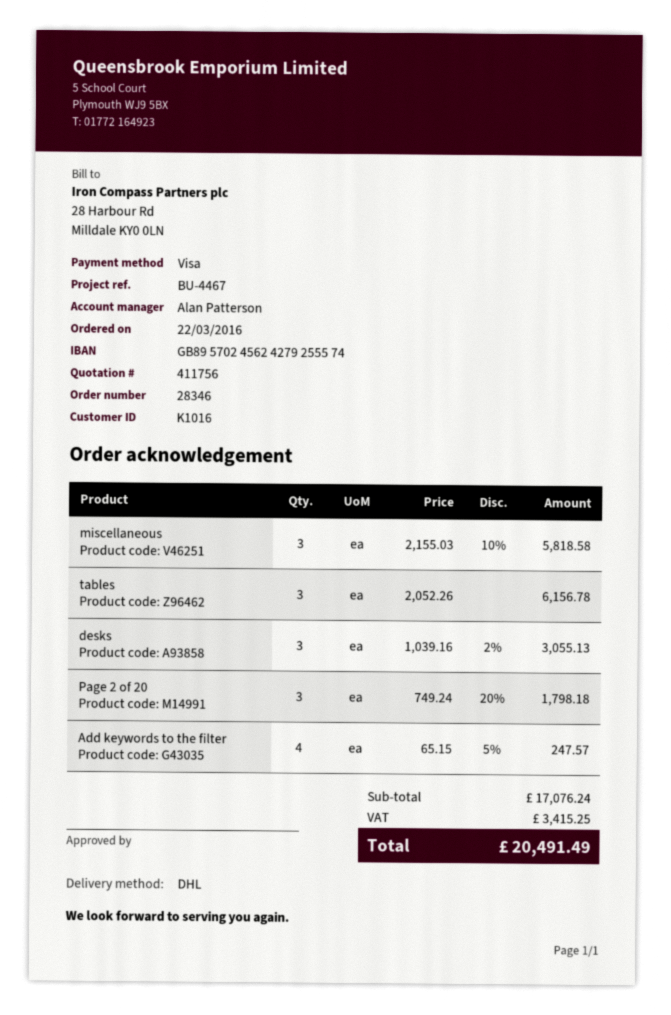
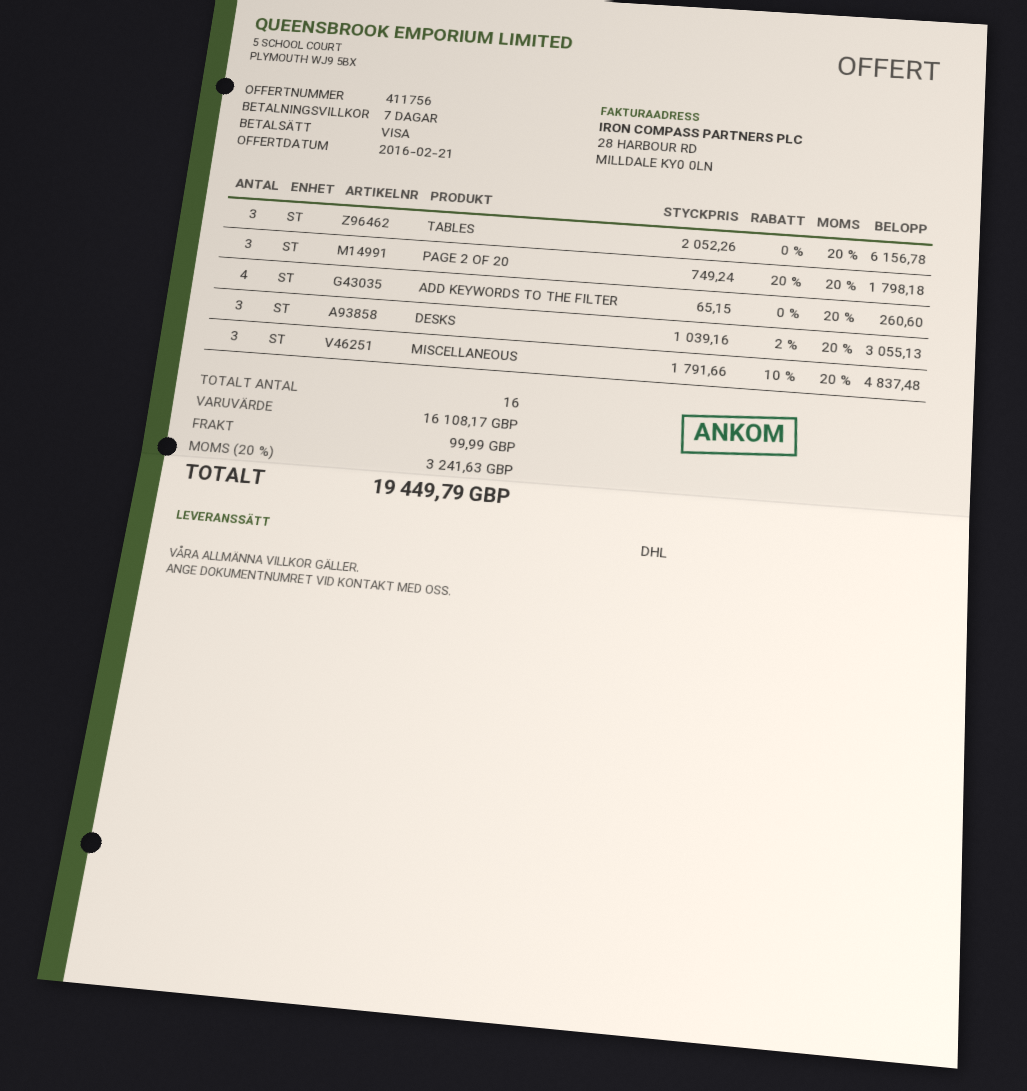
miscellaneous: 3 x 2155.03 - 10% = 5818.58 -> 3 x 1791.66 - 10% = 4837.48
Add keywords to the filter: 4 x 65.15 - 5% = 247.57 -> 4 x 65.15 = 260.60
subtotal: 17076.24 -> 16108.17
shipping: none -> 99.99
tax: 3415.25 -> 3241.63
total: 20491.49 -> 19449.79

